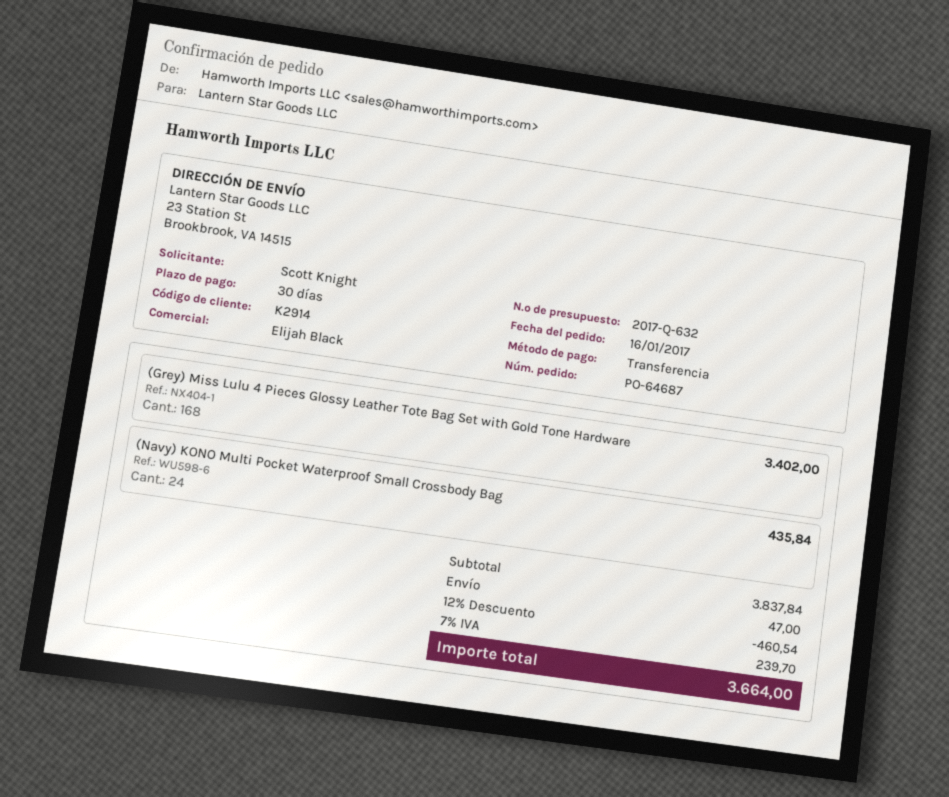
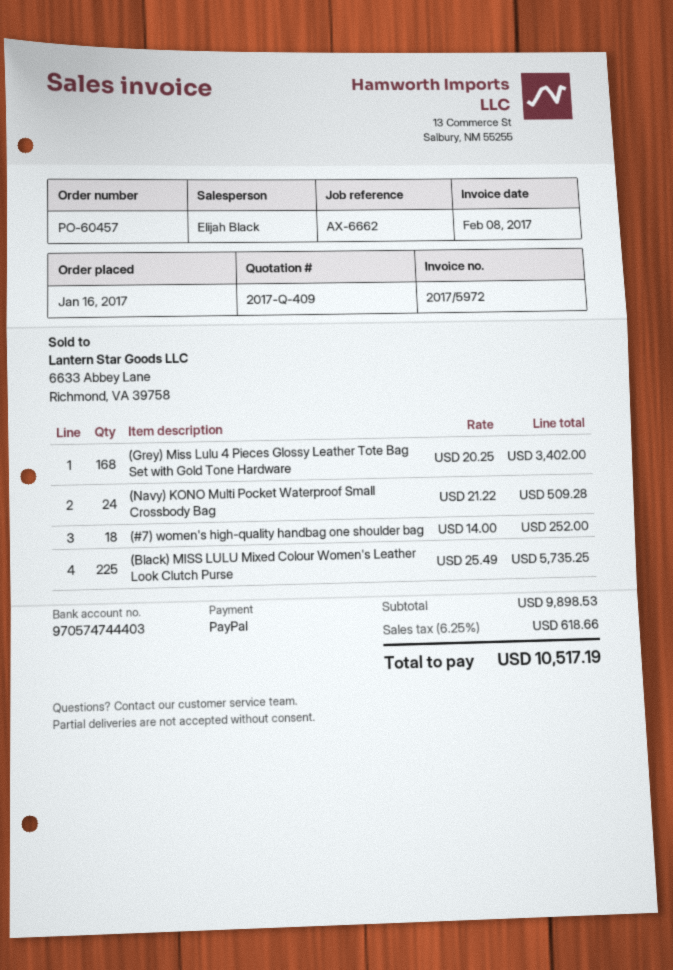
quote number: 2017-Q-632 -> 2017-Q-409
order number: PO-64687 -> PO-60457
payment method: bank transfer -> PayPal
(Navy) KONO Multi Pocket Waterproof Small Crossbody Bag: 24 for 435.84 -> 24 for 509.28
(#7) women's high-quality handbag one shoulder bag: none -> 18 for 252.00
(Black) MISS LULU Mixed Colour Women's Leather Look Clutch Purse: none -> 225 for 5735.25
subtotal: 3837.84 -> 9898.53
discount: 12% = 460.54 -> none
shipping: 47.00 -> none
tax: 7% = 239.70 -> 6.25% = 618.66
total: 3664.00 -> 10517.19

